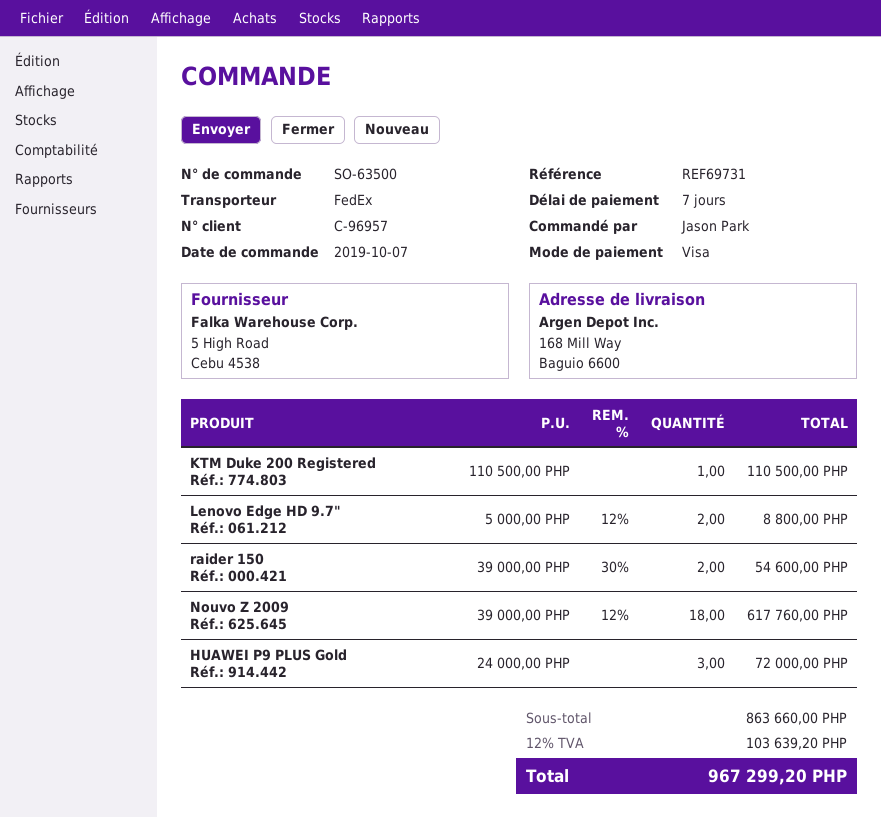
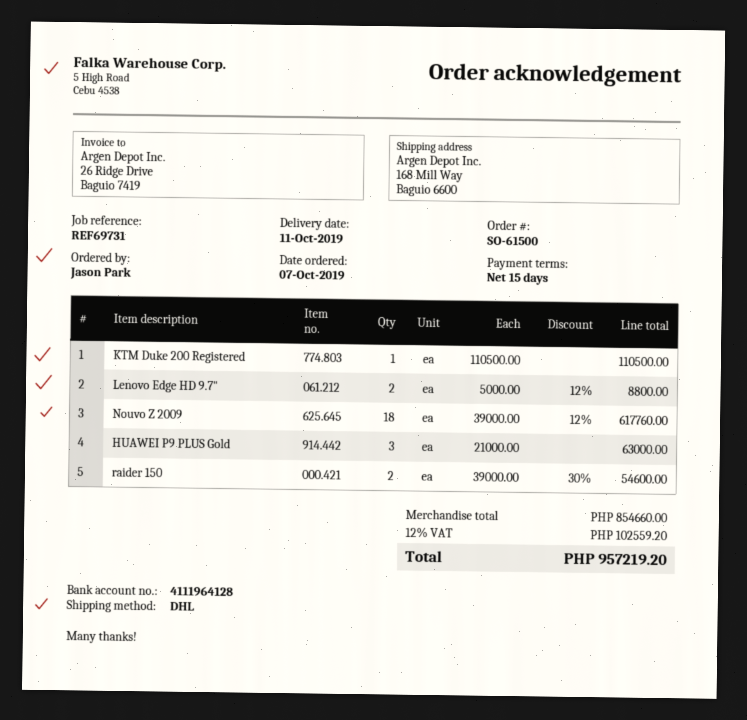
order number: SO-63500 -> SO-61500
payment terms: 7 days -> 15 days
shipping method: FedEx -> DHL
HUAWEI P9 PLUS Gold: 3 x 24000.00 = 72000.00 -> 3 x 21000.00 = 63000.00
subtotal: 863660.00 -> 854660.00
tax: 12% = 103639.20 -> 12% = 102559.20
total: 967299.20 -> 957219.20

